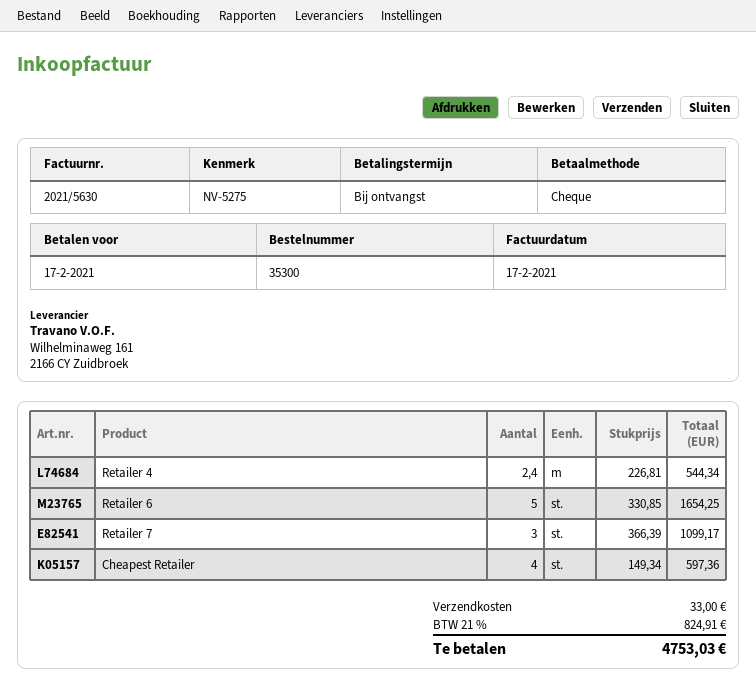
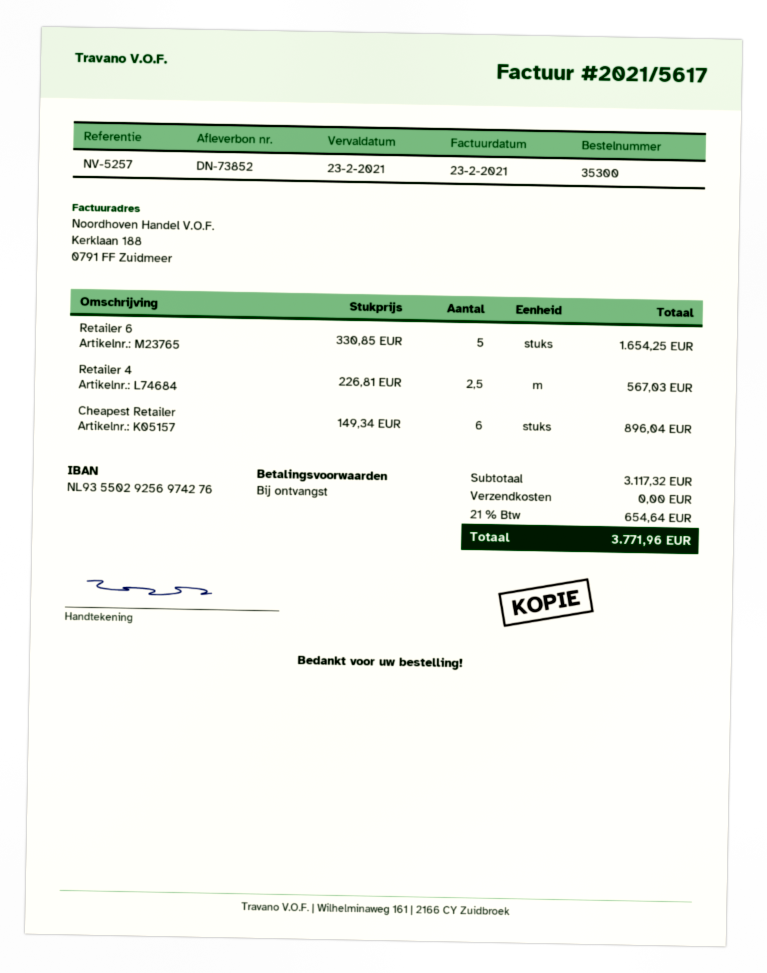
invoice number: 2021/5630 -> 2021/5617
invoice date: 2021-02-17 -> 2021-02-23
due date: 2021-02-17 -> 2021-02-23
reference: NV-5275 -> NV-5257
Retailer 4: 2.4 x 226.81 = 544.34 -> 2.5 x 226.81 = 567.03
Retailer 7: 3 x 366.39 = 1099.17 -> none
Cheapest Retailer: 4 x 149.34 = 597.36 -> 6 x 149.34 = 896.04
shipping: 33.00 -> 0.00
tax: 21% = 824.91 -> 21% = 654.64
total: 4753.03 -> 3771.96

